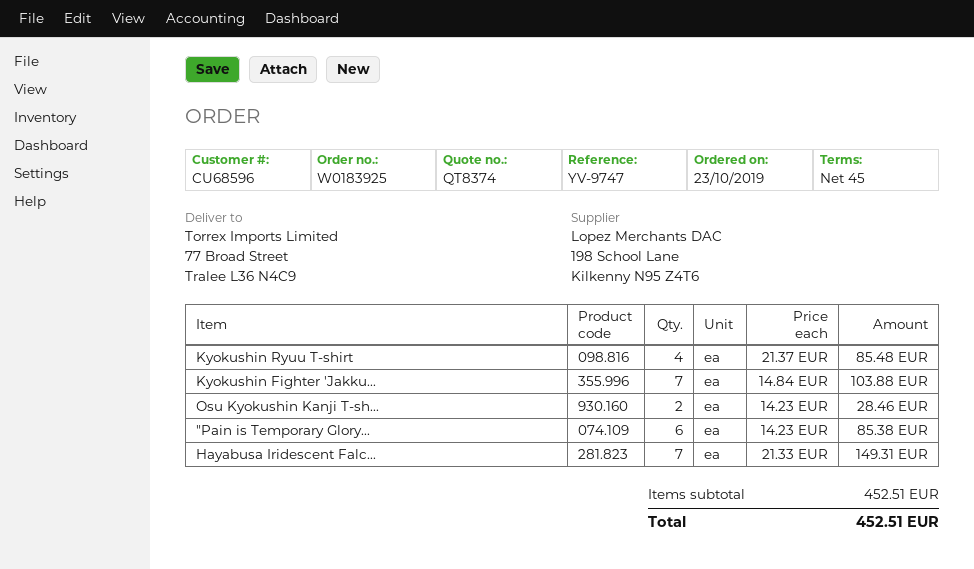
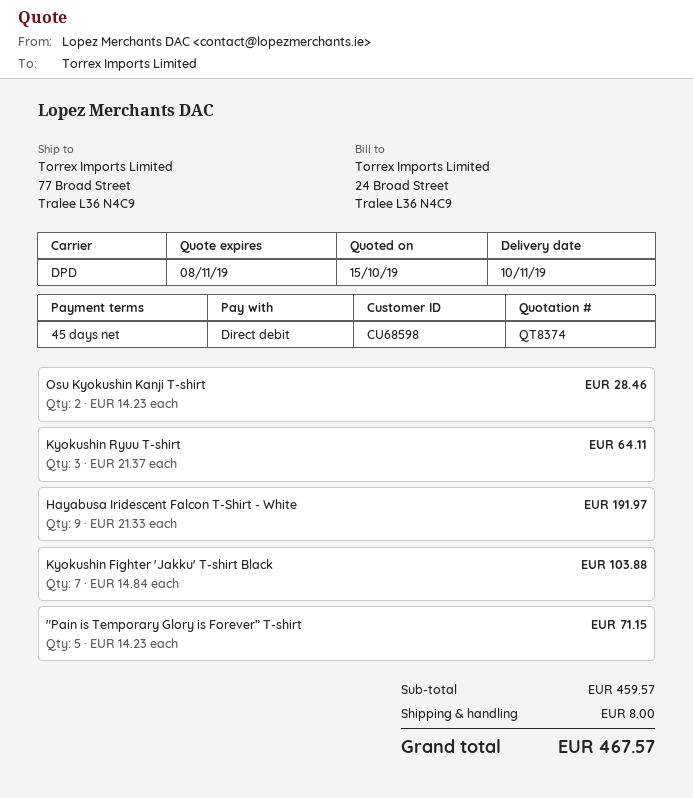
customer number: CU68596 -> CU68598
Kyokushin Ryuu T-shirt: 4 x 21.37 = 85.48 -> 3 x 21.37 = 64.11
"Pain is Temporary Glory...: 6 x 14.23 = 85.38 -> 5 x 14.23 = 71.15
Hayabusa Iridescent Falc...: 7 x 21.33 = 149.31 -> 9 x 21.33 = 191.97
subtotal: 452.51 -> 459.57
shipping: none -> 8.00
total: 452.51 -> 467.57

